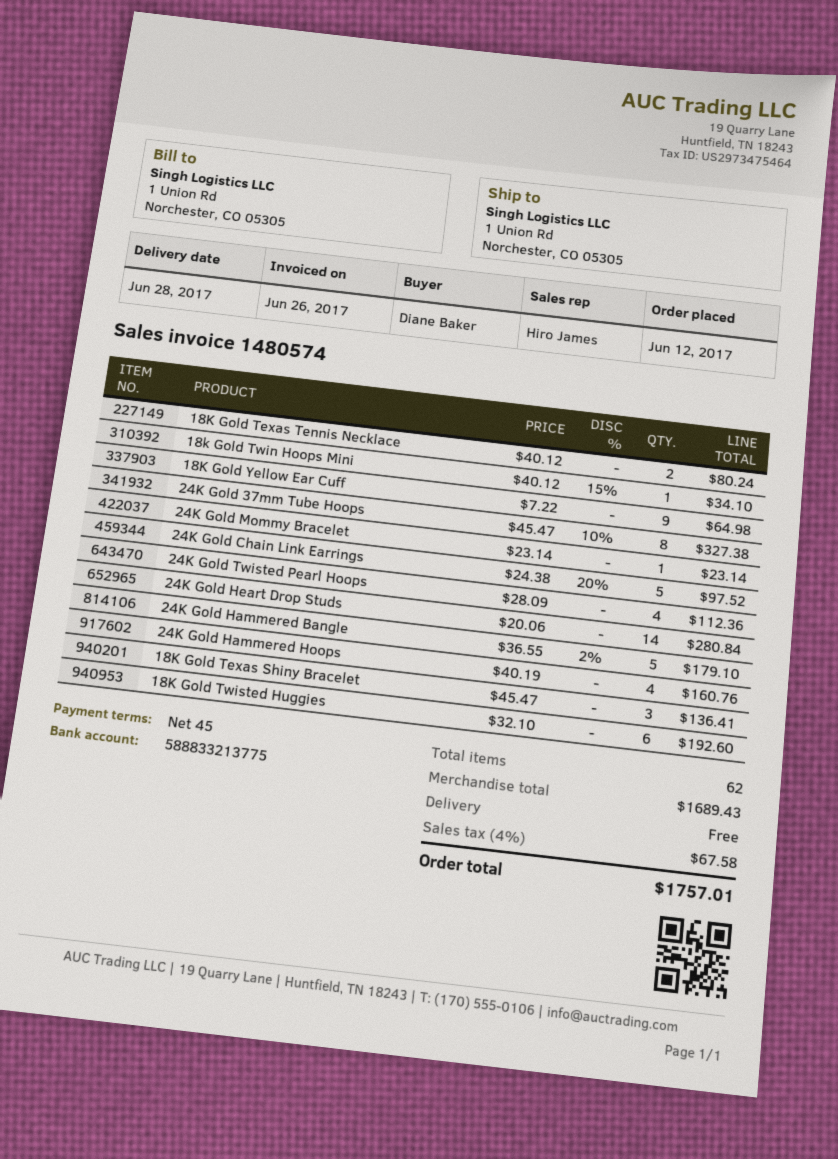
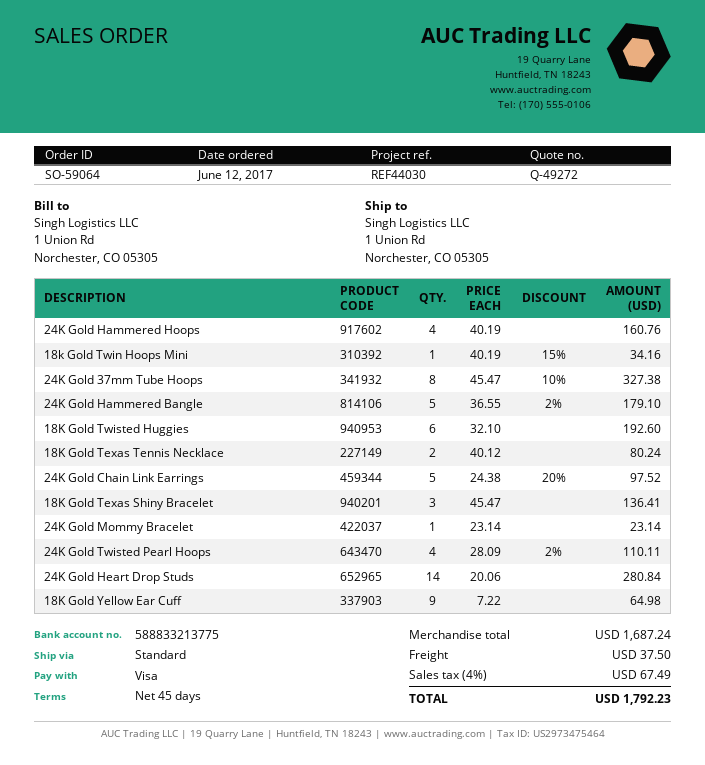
18k Gold Twin Hoops Mini: 1 x 40.12 - 15% = 34.10 -> 1 x 40.19 - 15% = 34.16
24K Gold Twisted Pearl Hoops: 4 x 28.09 = 112.36 -> 4 x 28.09 - 2% = 110.11
subtotal: 1689.43 -> 1687.24
shipping: 0.00 -> 37.50
tax: 4% = 67.58 -> 4% = 67.49
total: 1757.01 -> 1792.23

